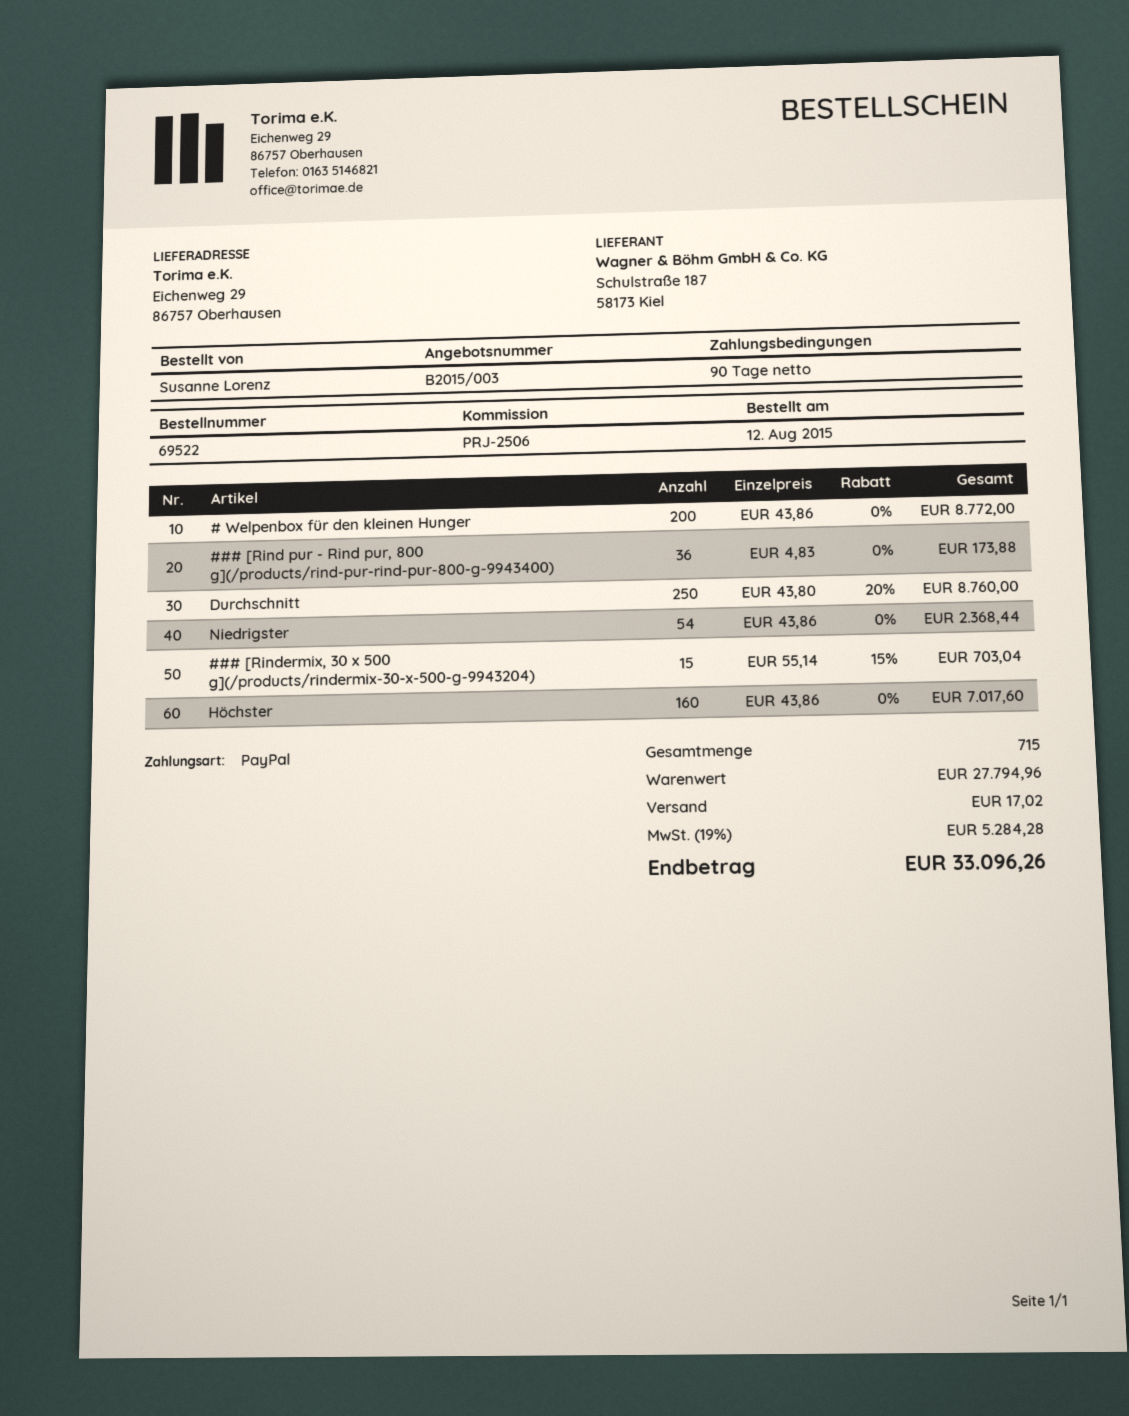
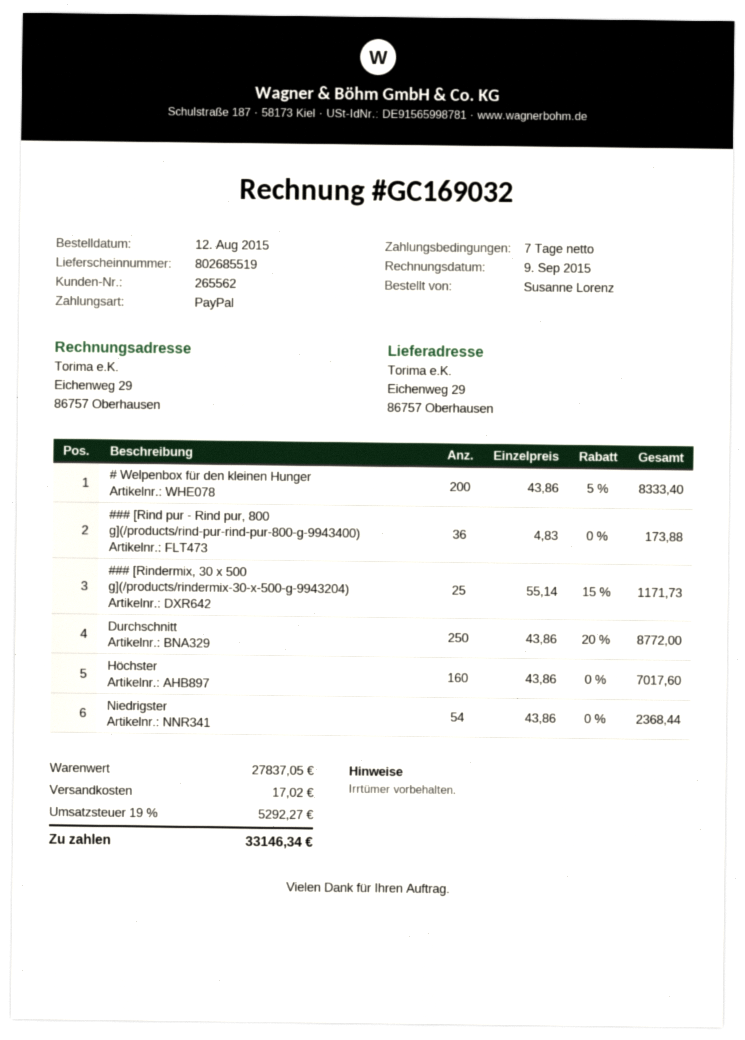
payment terms: 90 days -> 7 days
# Welpenbox für den kleinen Hunger: 200 x 43.86 = 8772.00 -> 200 x 43.86 - 5% = 8333.40
Durchschnitt: 250 x 43.80 - 20% = 8760.00 -> 250 x 43.86 - 20% = 8772.00
### [Rindermix, 30 x 500 g](/products/rindermix-30-x-500-g-9943204): 15 x 55.14 - 15% = 703.04 -> 25 x 55.14 - 15% = 1171.73
subtotal: 27794.96 -> 27837.05
tax: 19% = 5284.28 -> 19% = 5292.27
total: 33096.26 -> 33146.34

